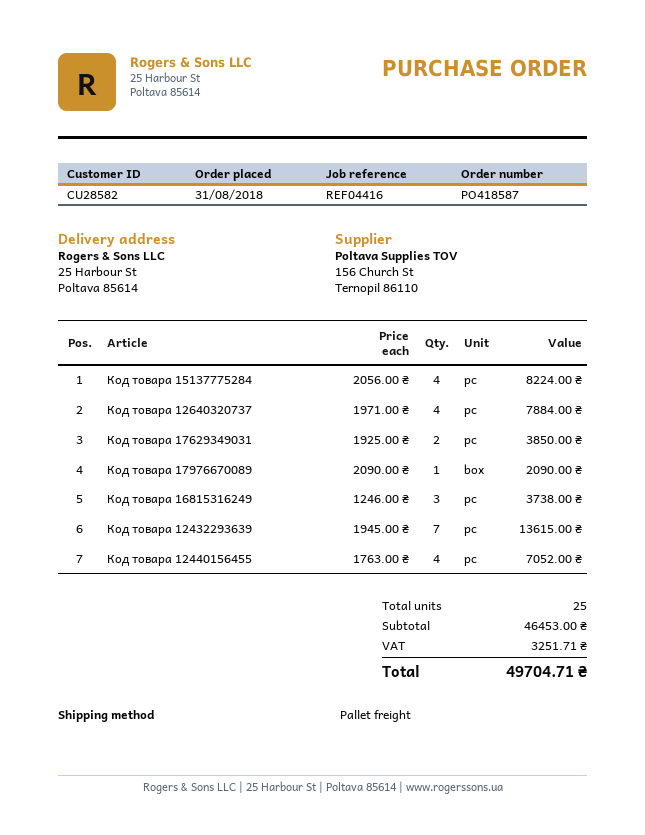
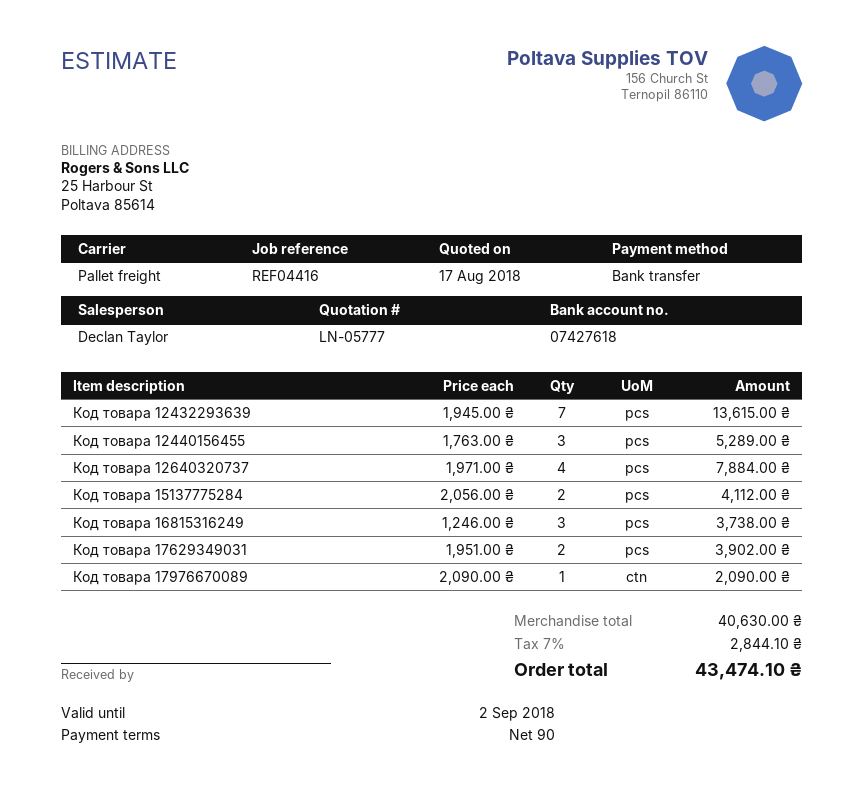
Код товара 15137775284: 4 x 2056.00 = 8224.00 -> 2 x 2056.00 = 4112.00
Код товара 17629349031: 2 x 1925.00 = 3850.00 -> 2 x 1951.00 = 3902.00
Код товара 12440156455: 4 x 1763.00 = 7052.00 -> 3 x 1763.00 = 5289.00
subtotal: 46453.00 -> 40630.00
tax: 3251.71 -> 2844.10
total: 49704.71 -> 43474.10

